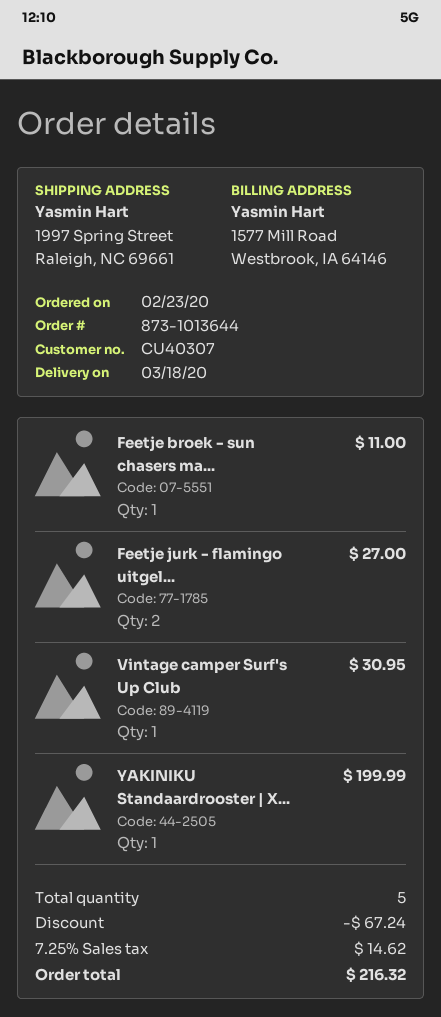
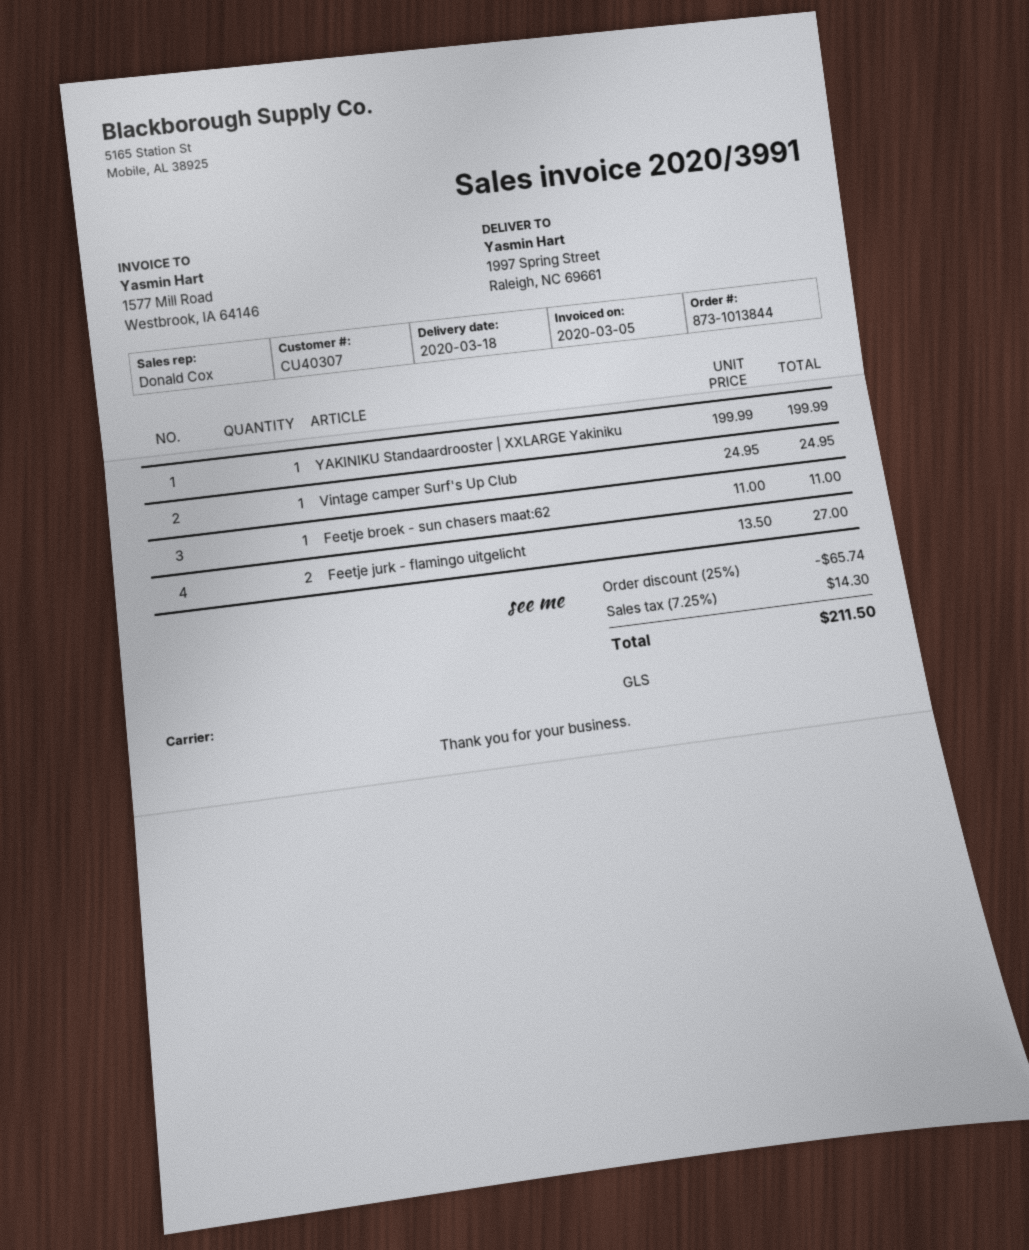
order number: 873-1013644 -> 873-1013844
Vintage camper Surf's Up Club: 1 for 30.95 -> 1 for 24.95
discount: 67.24 -> 65.74
tax: 7.25% = 14.62 -> 7.25% = 14.30
total: 216.32 -> 211.50

